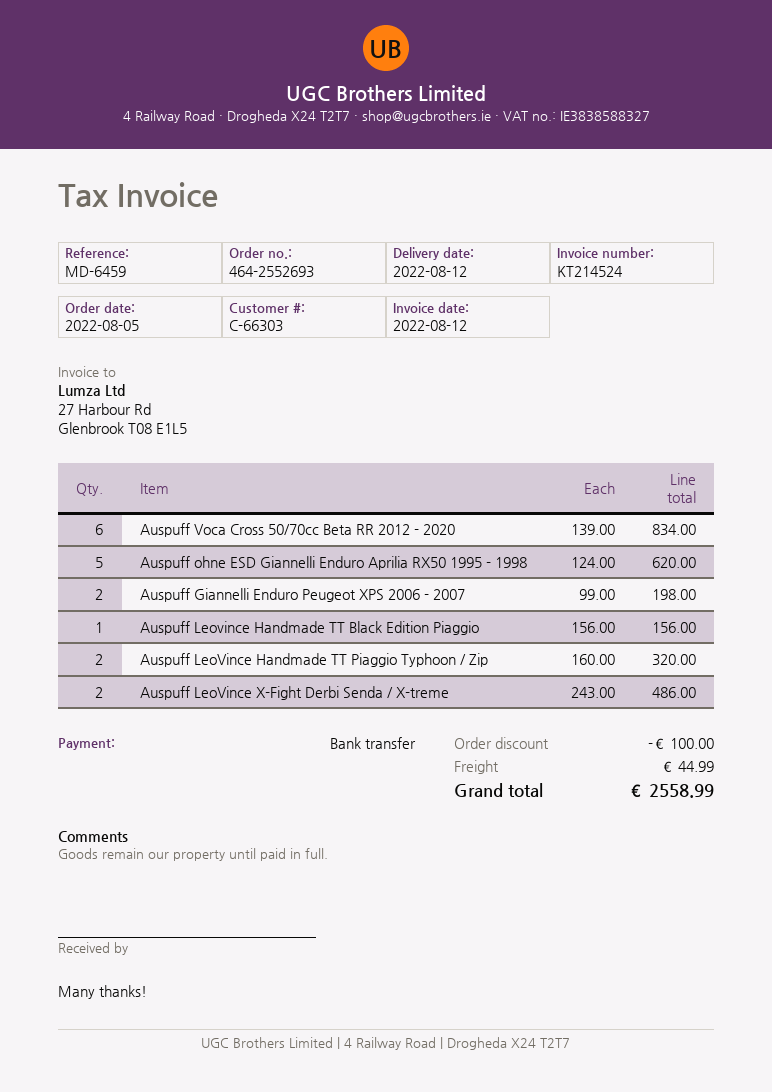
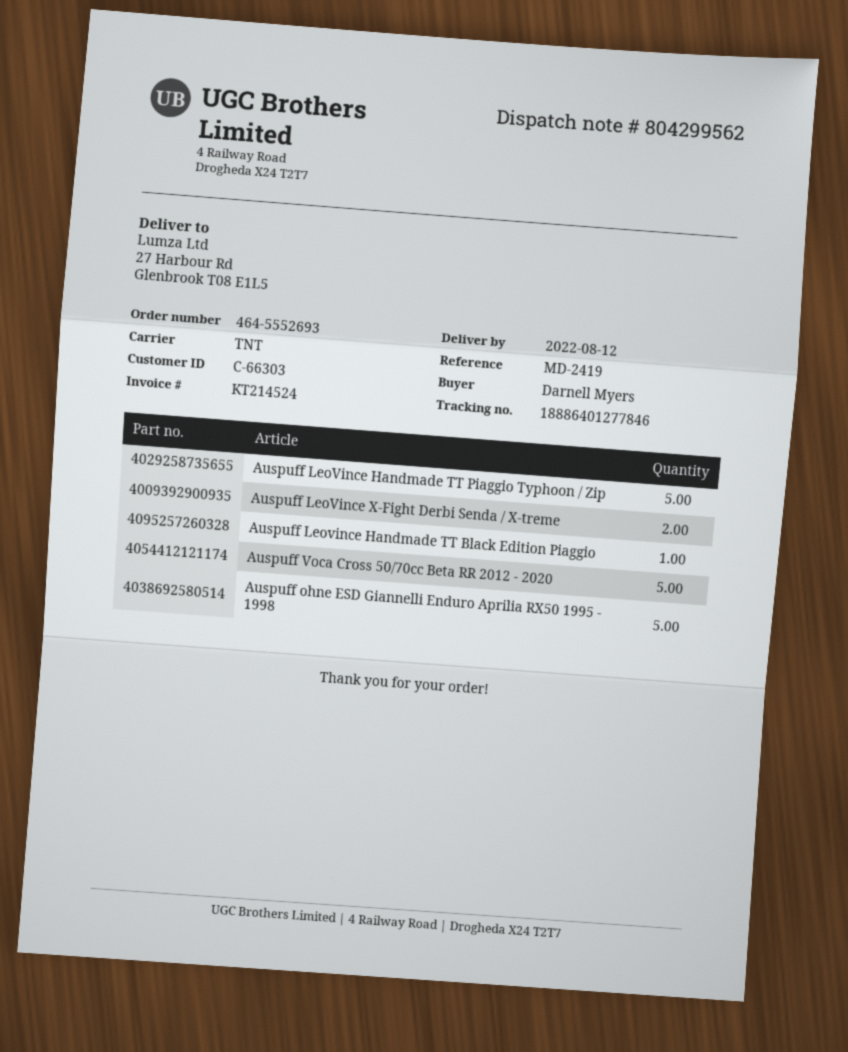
order number: 464-2552693 -> 464-5552693
reference: MD-6459 -> MD-2419
Auspuff Voca Cross 50/70cc Beta RR 2012 - 2020: 6 -> 5
Auspuff Giannelli Enduro Peugeot XPS 2006 - 2007: 2 -> none
Auspuff LeoVince Handmade TT Piaggio Typhoon / Zip: 2 -> 5

